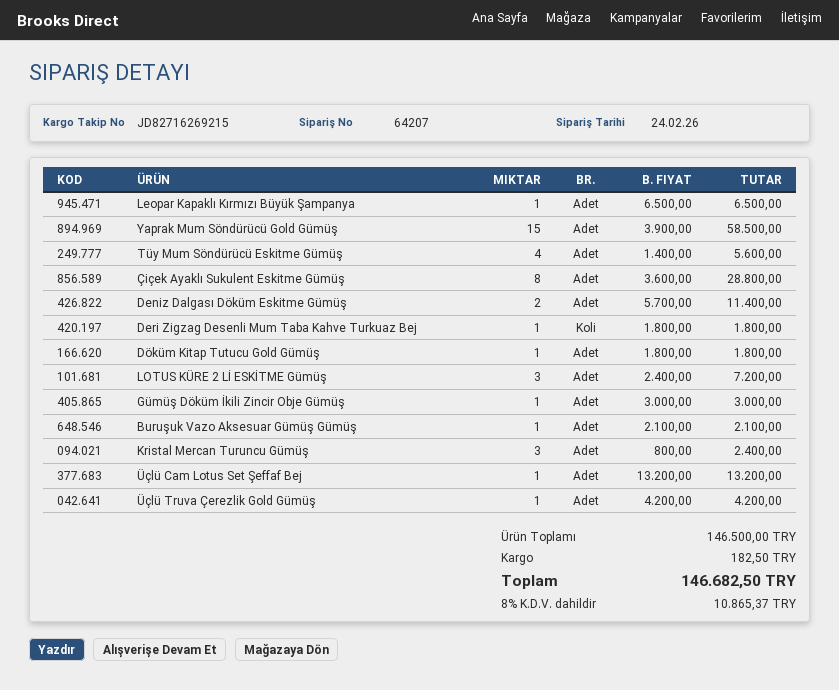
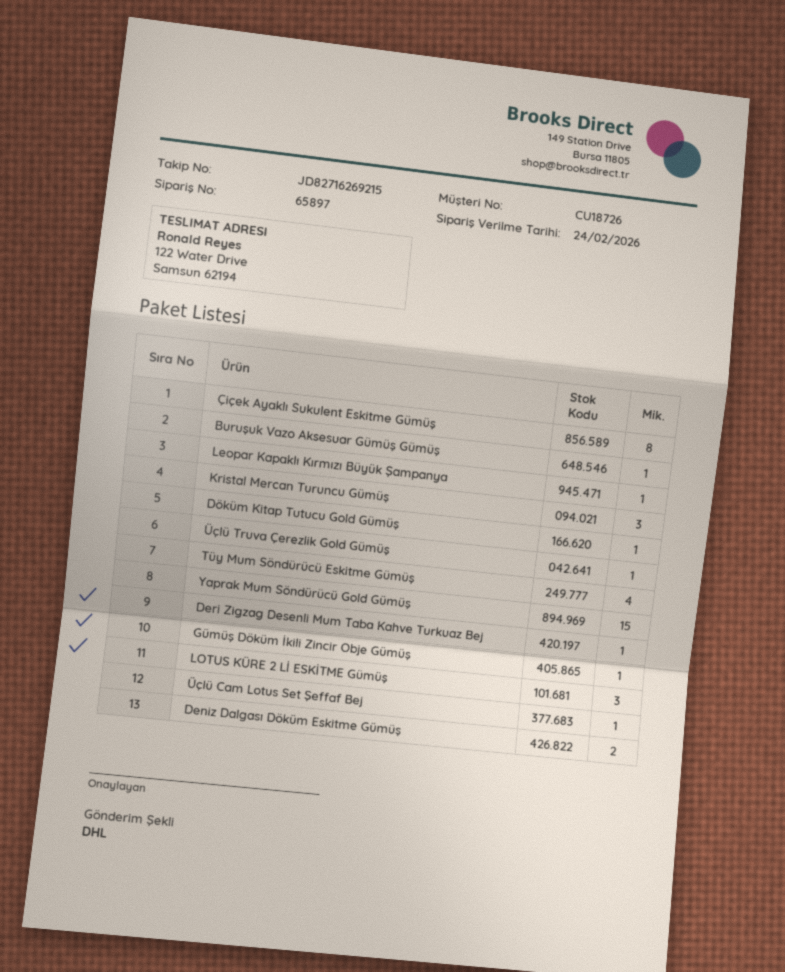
order number: 64207 -> 65897

